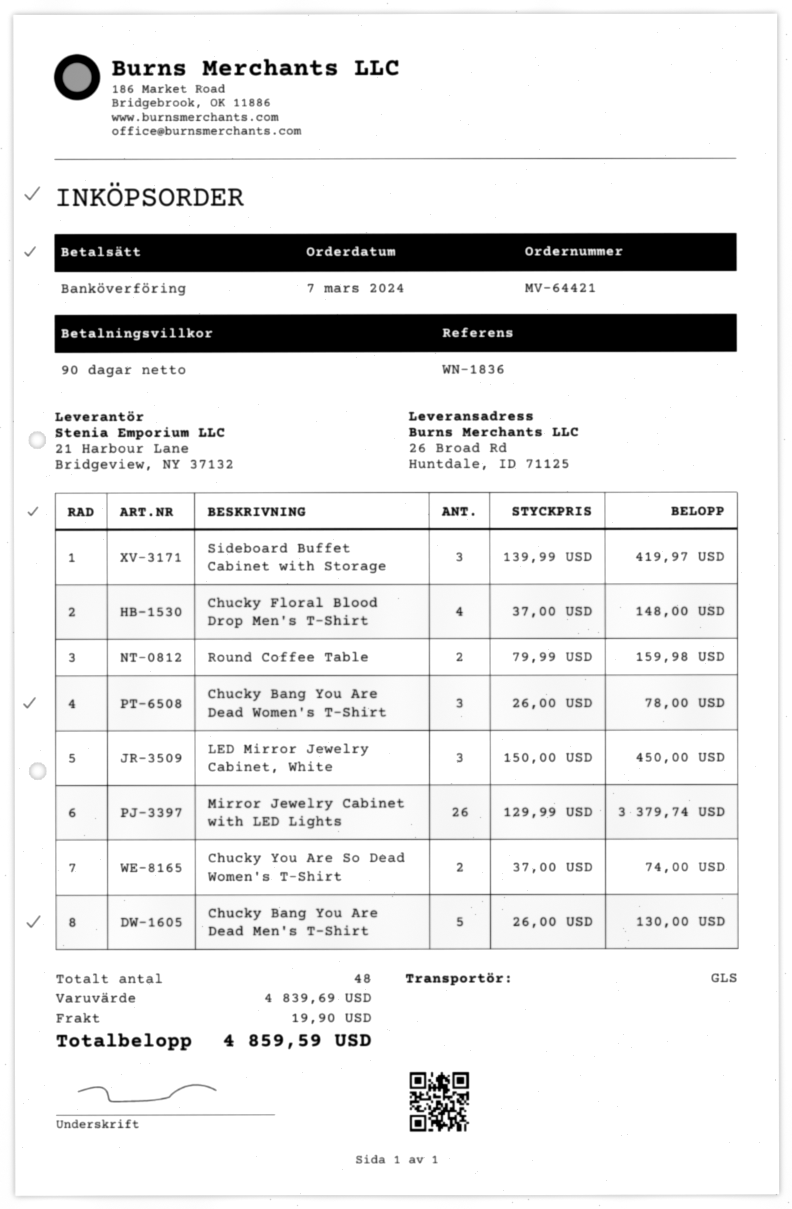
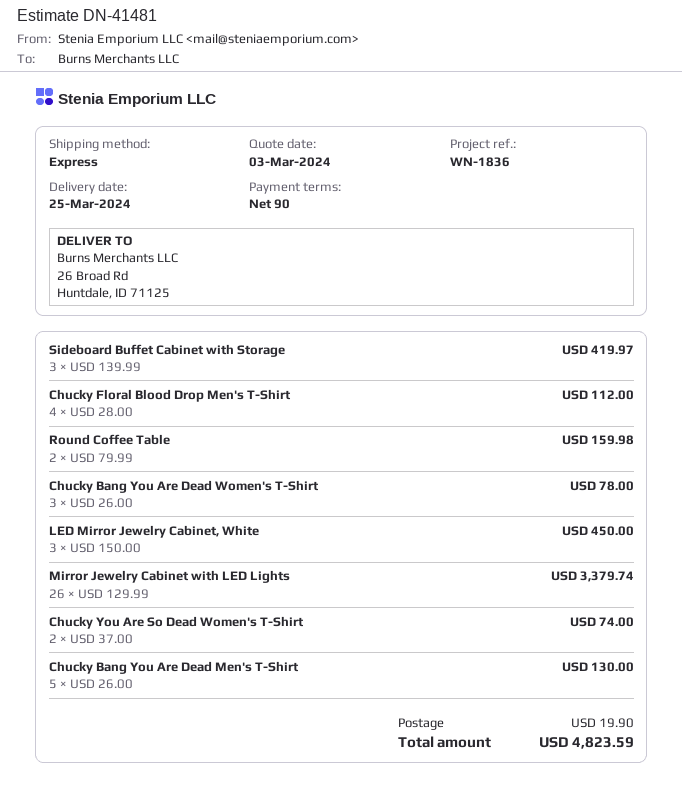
shipping method: GLS -> express
Chucky Floral Blood Drop Men's T-Shirt: 4 x 37.00 = 148.00 -> 4 x 28.00 = 112.00
total: 4859.59 -> 4823.59

